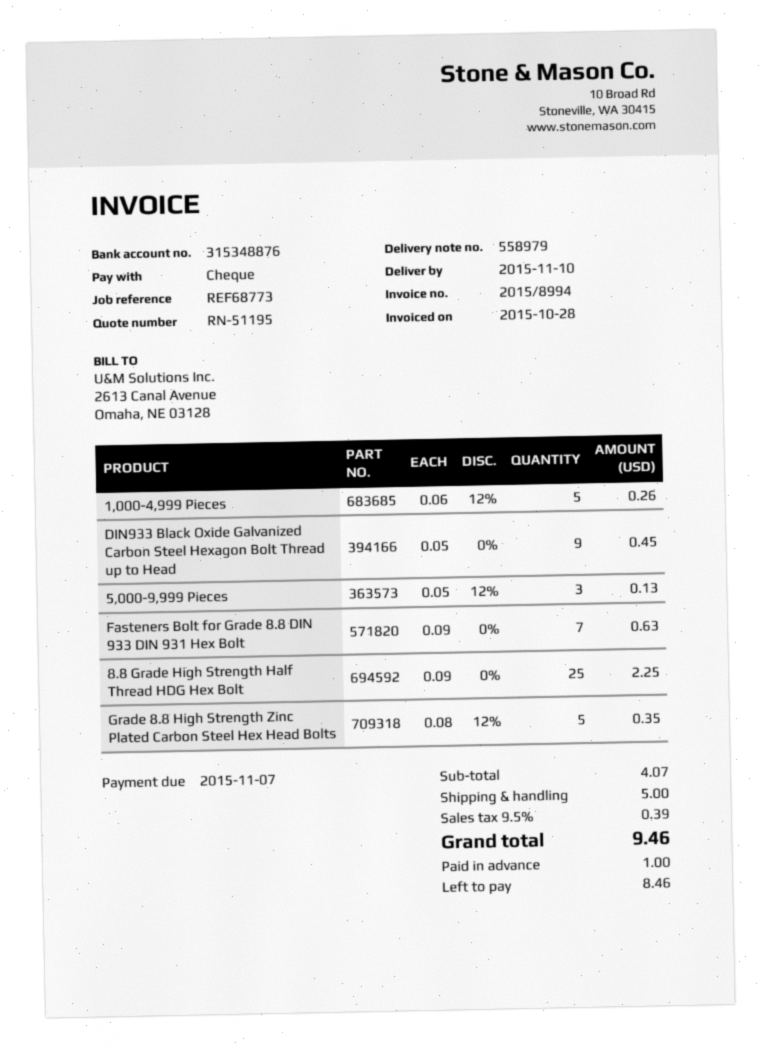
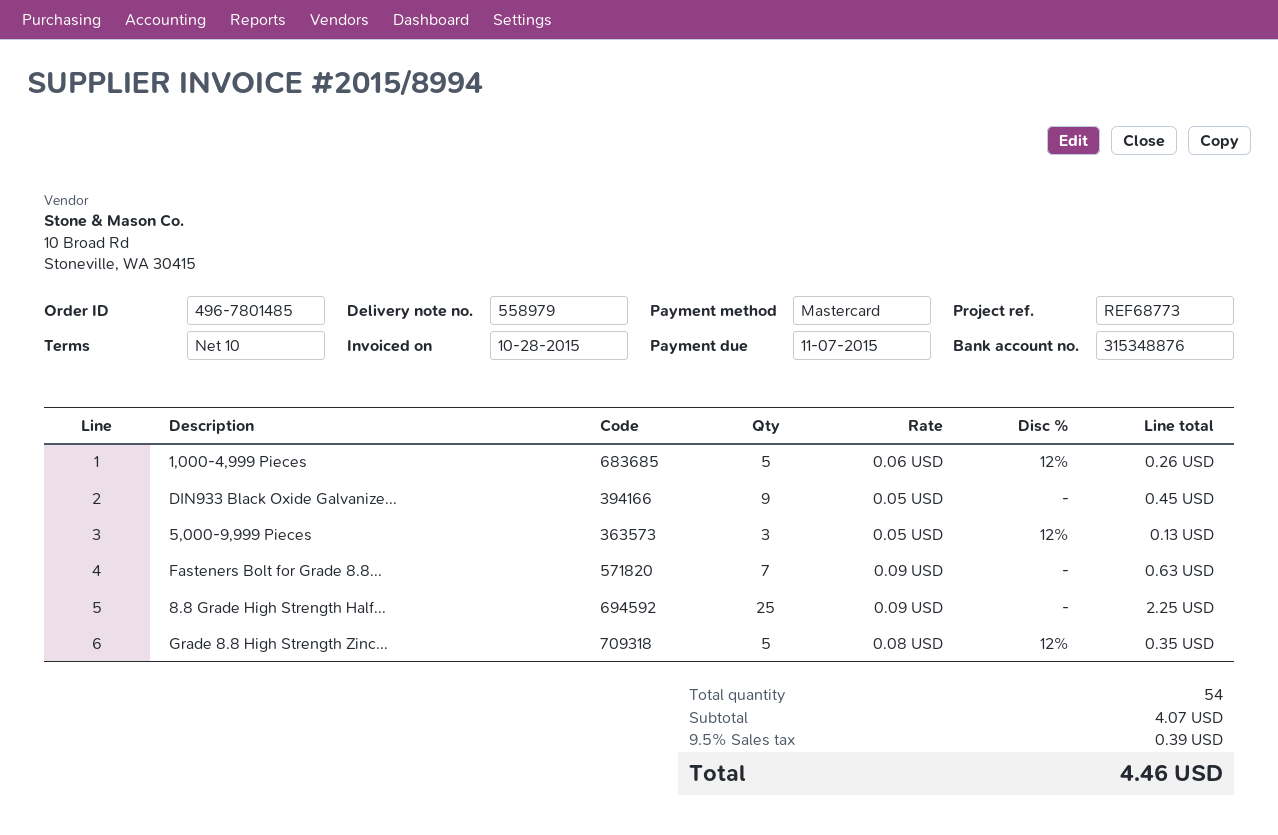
payment method: cheque -> Mastercard
shipping: 5.00 -> none
total: 9.46 -> 4.46

